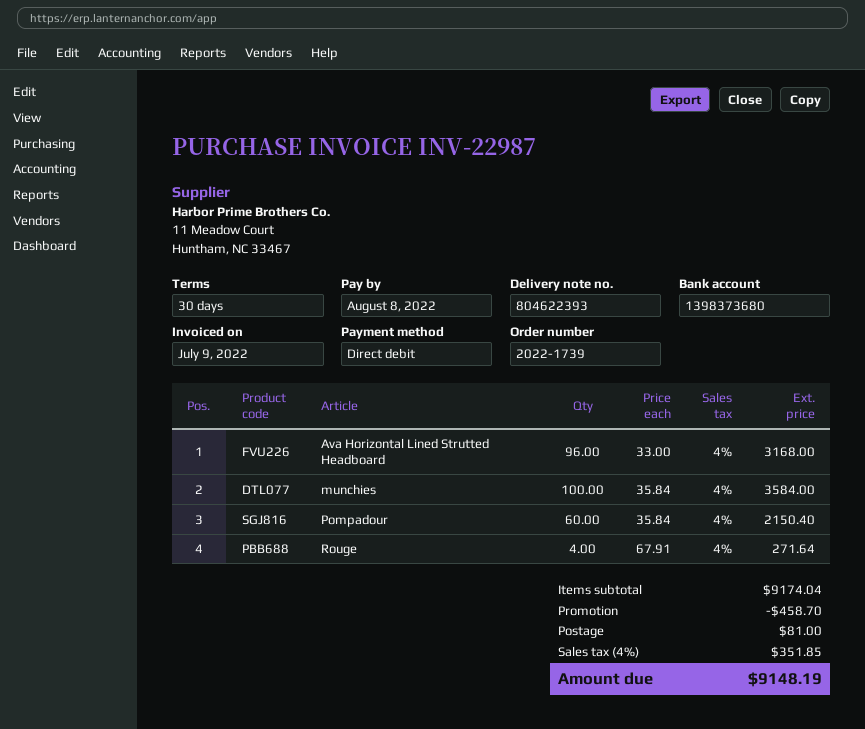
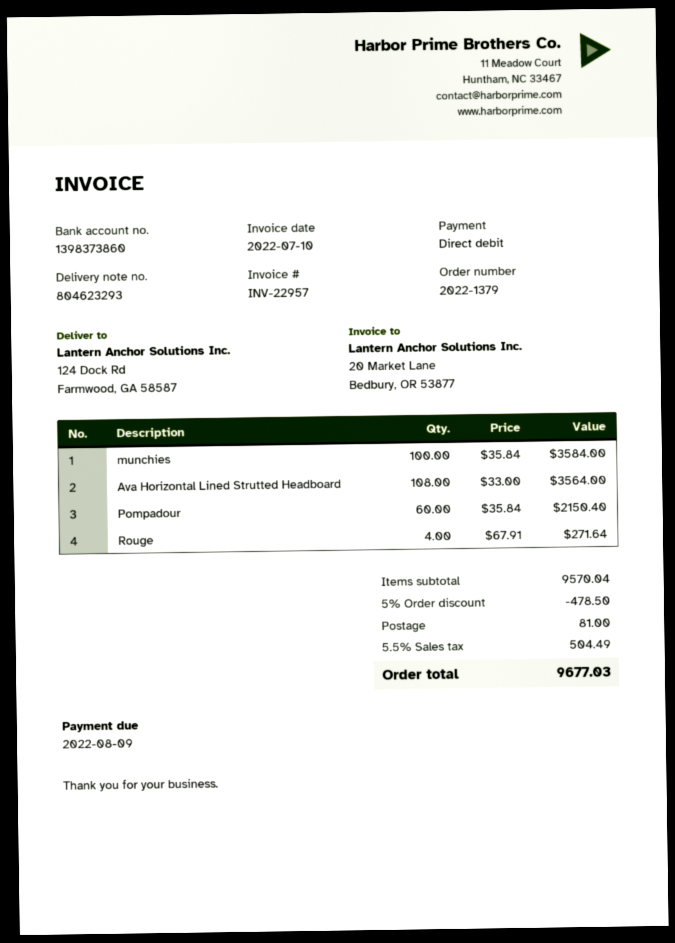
order number: 2022-1739 -> 2022-1379
delivery note number: 804622393 -> 804623293
invoice number: INV-22987 -> INV-22957
invoice date: 2022-07-09 -> 2022-07-10
due date: 2022-08-08 -> 2022-08-09
bank account: 1398373680 -> 1398373860
Ava Horizontal Lined Strutted Headboard: 96 x 33.00 = 3168.00 -> 108 x 33.00 = 3564.00
subtotal: 9174.04 -> 9570.04
discount: 458.70 -> 478.50
tax: 4% = 351.85 -> 5.5% = 504.49
total: 9148.19 -> 9677.03

